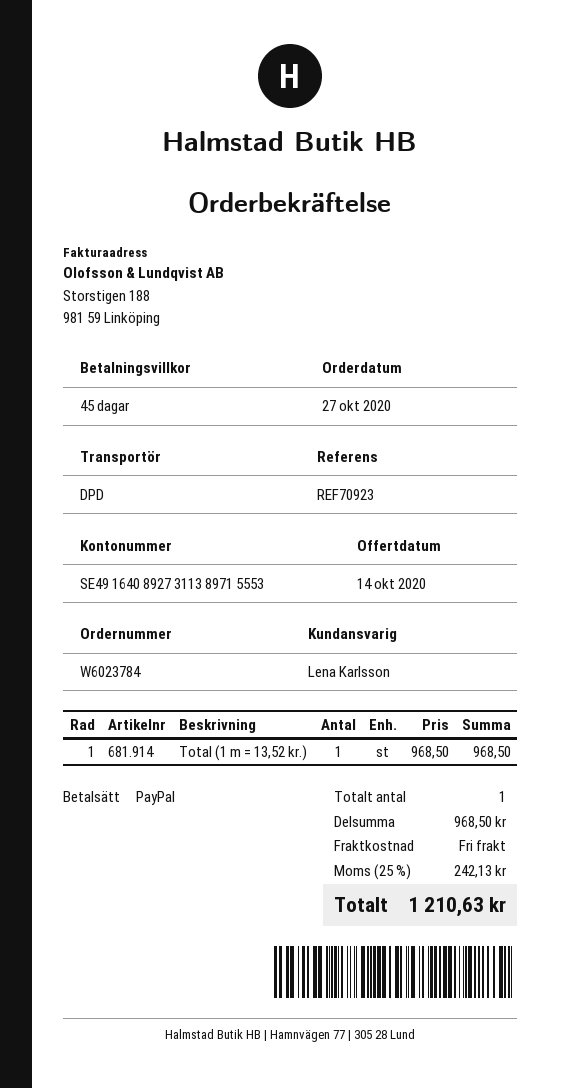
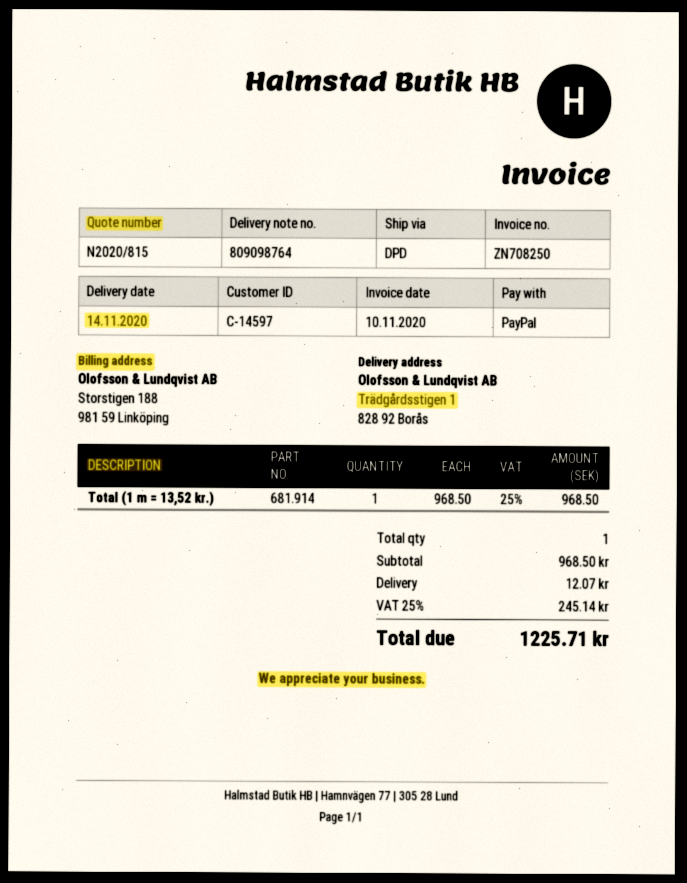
shipping: 0.00 -> 12.07
tax: 25% = 242.13 -> 25% = 245.14
total: 1210.63 -> 1225.71

